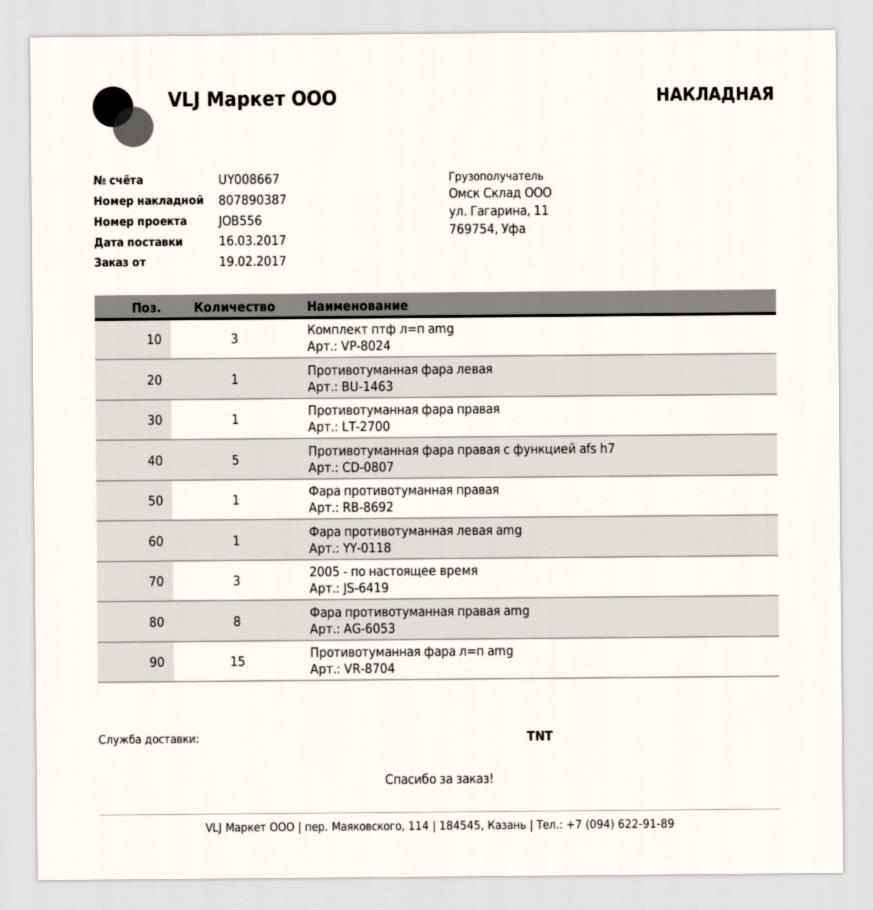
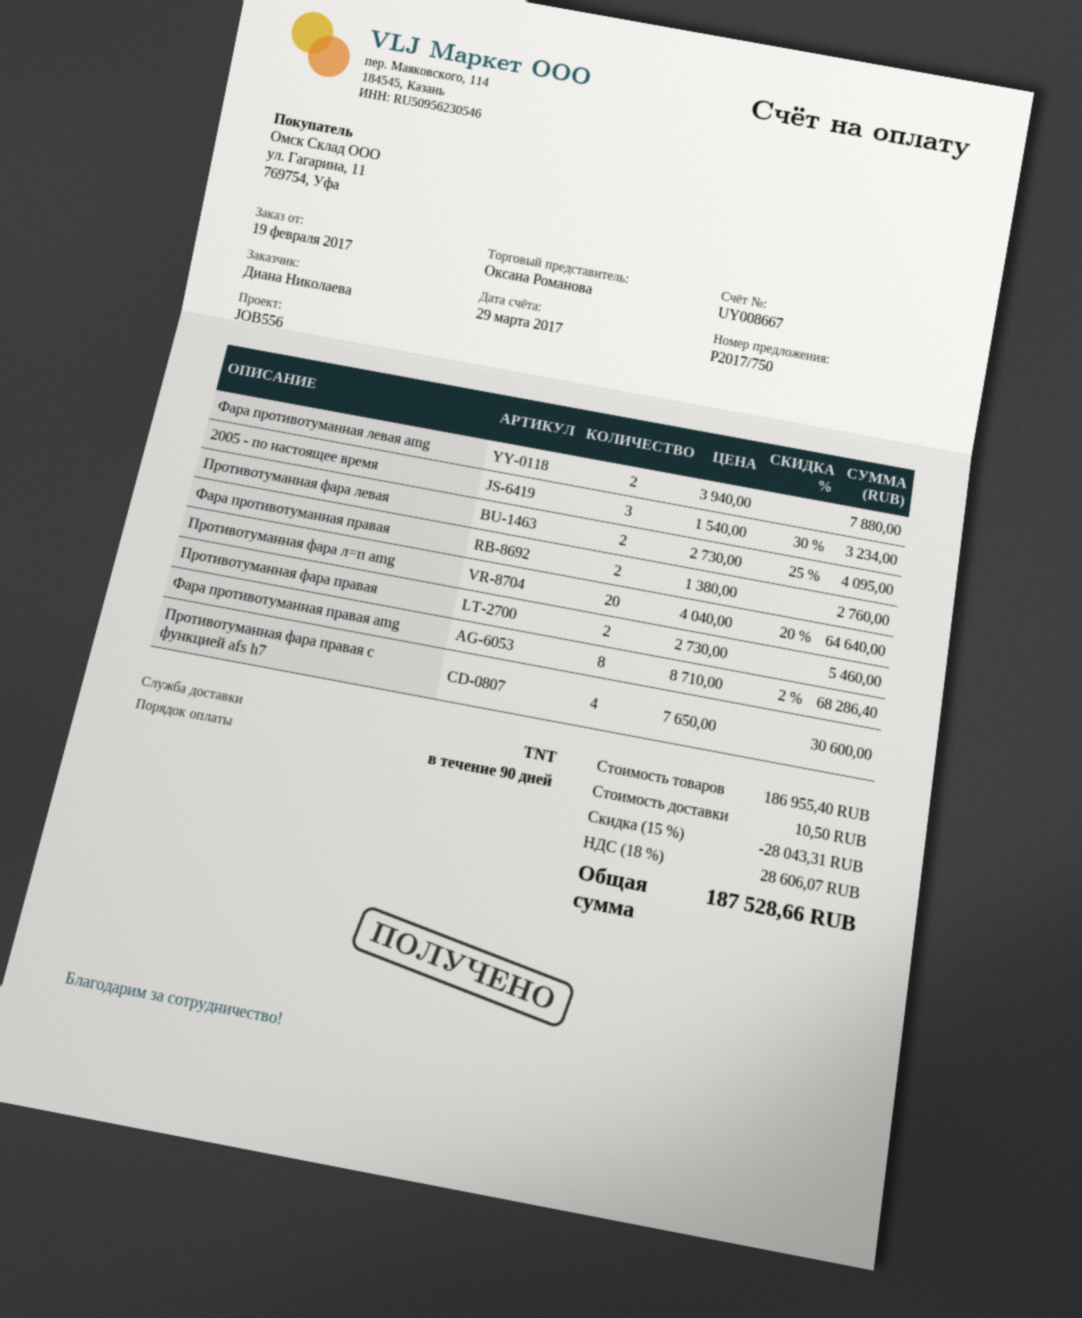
Комплект птф л=п amg: 3 -> none
Противотуманная фара левая: 1 -> 2
Противотуманная фара правая: 1 -> 2
Противотуманная фара правая с функцией afs h7: 5 -> 4
Фара противотуманная правая: 1 -> 2
Фара противотуманная левая amg: 1 -> 2
Противотуманная фара л=п amg: 15 -> 20

